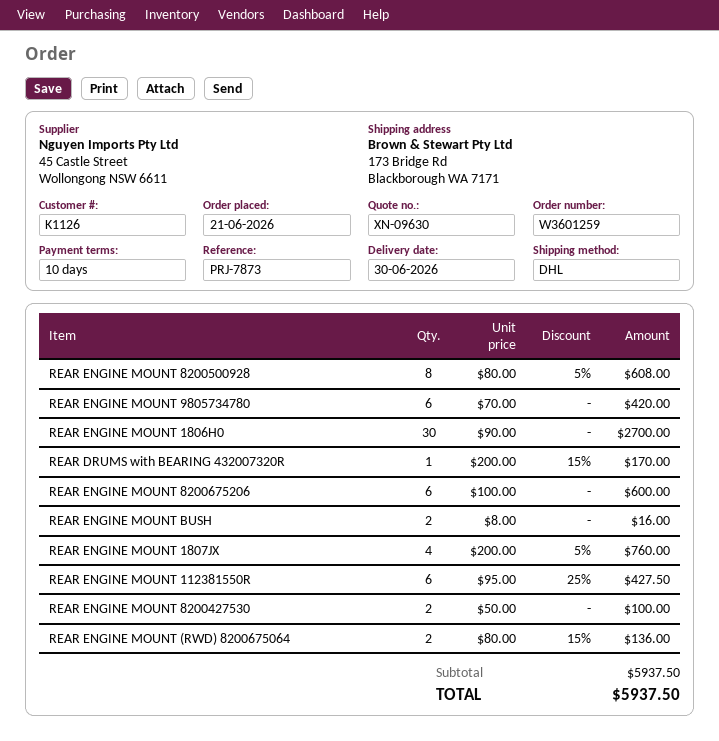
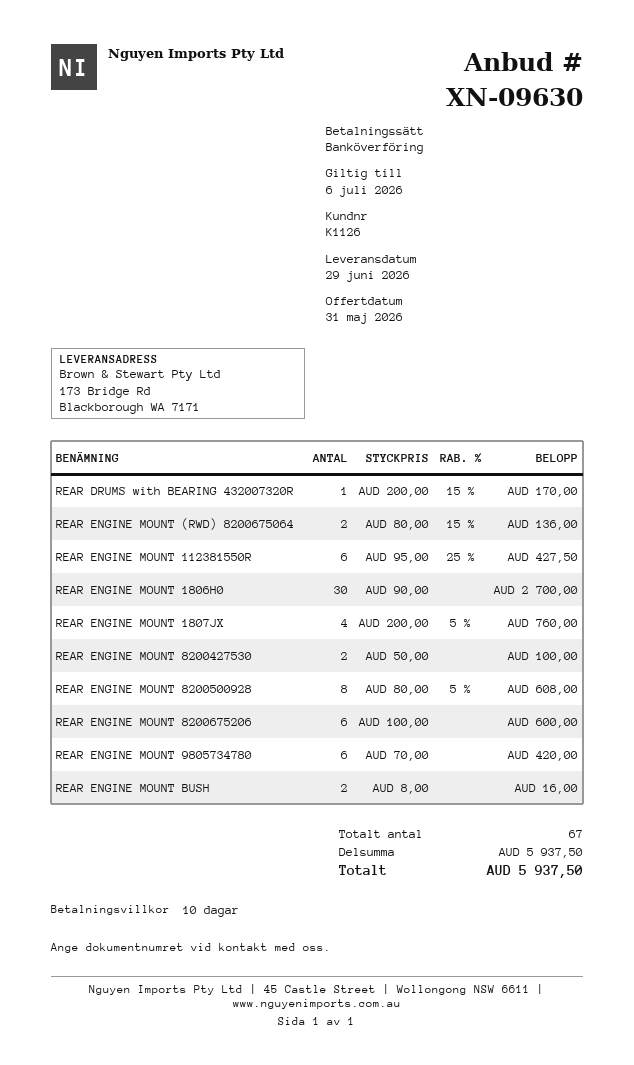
delivery date: 2026-06-30 -> 2026-06-29

